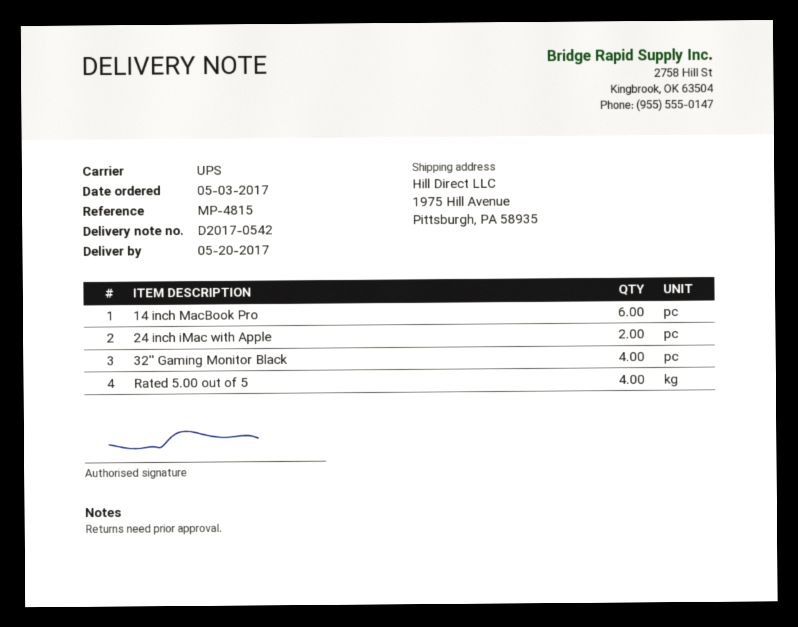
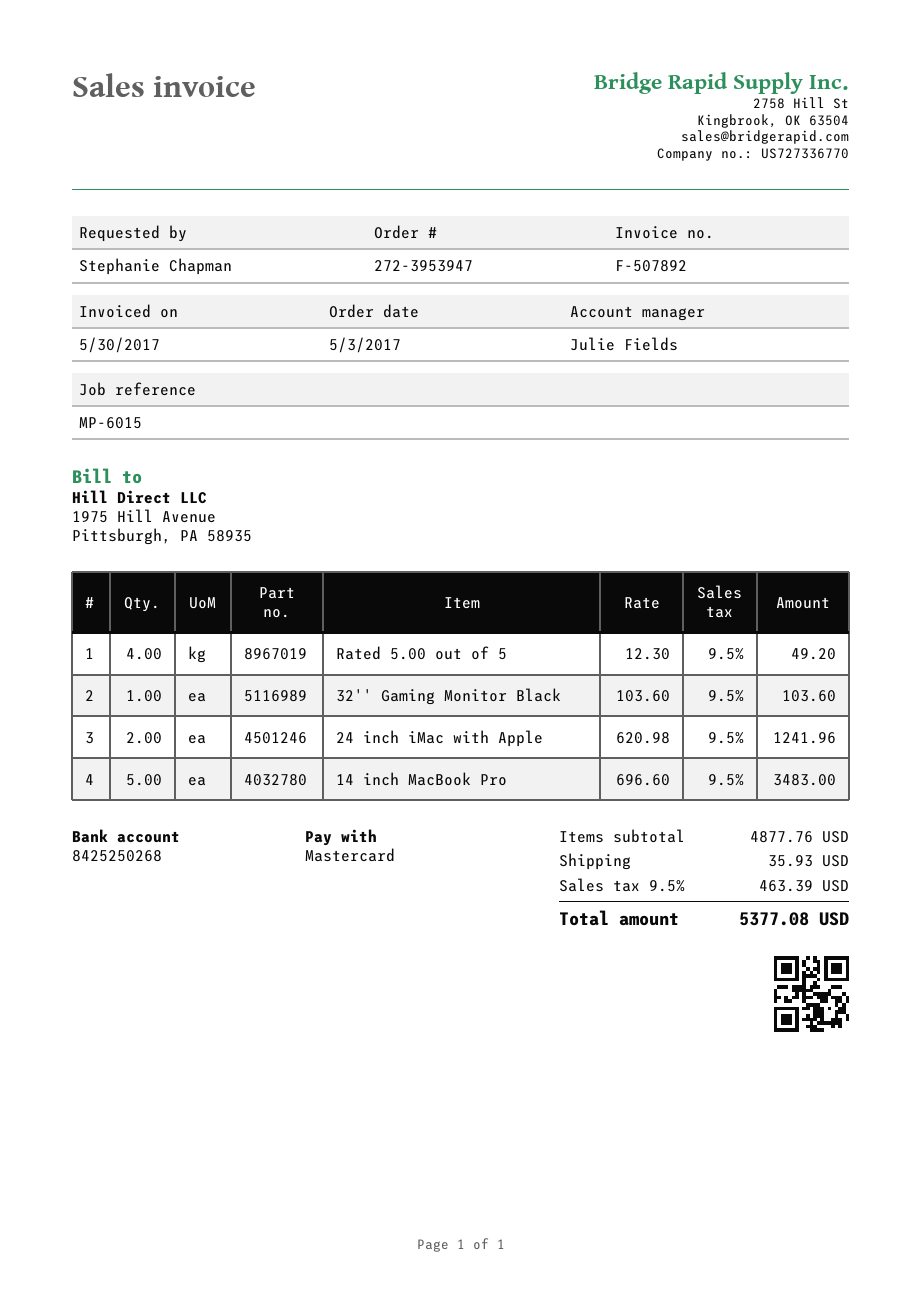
reference: MP-4815 -> MP-6015
14 inch MacBook Pro: 6 -> 5
32'' Gaming Monitor Black: 4 -> 1

